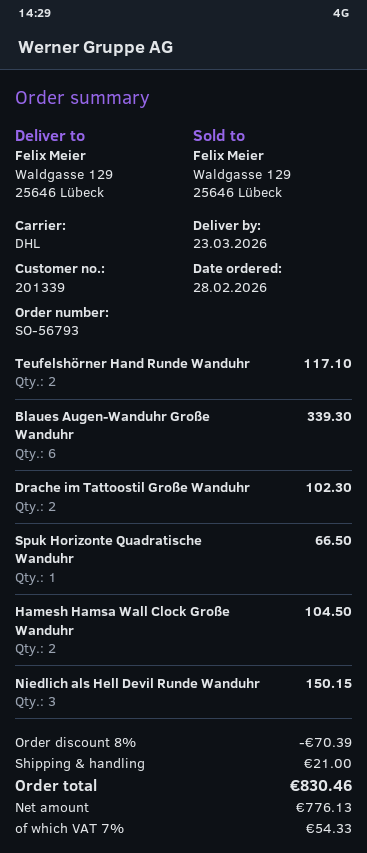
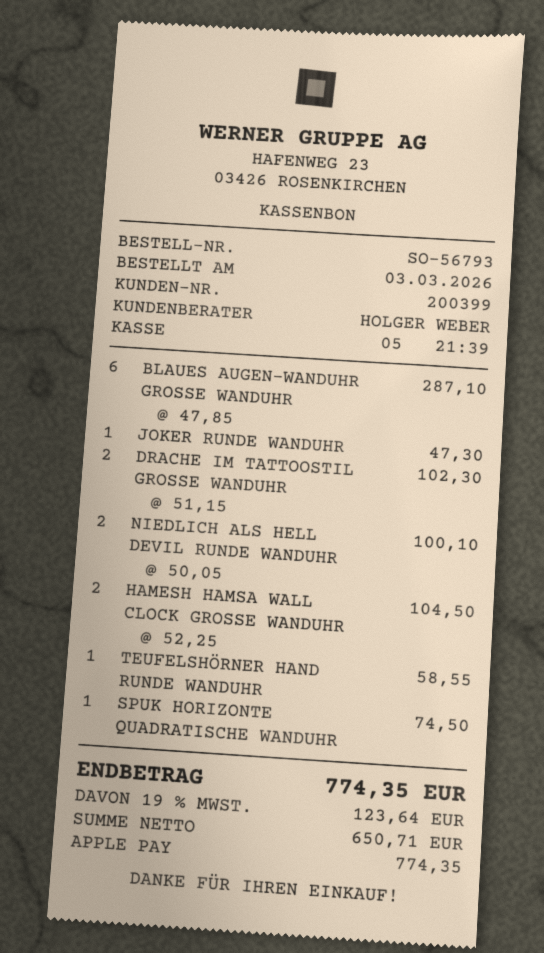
order date: 2026-02-28 -> 2026-03-03
customer number: 201339 -> 200399
Teufelshörner Hand Runde Wanduhr: 2 for 117.10 -> 1 for 58.55
Blaues Augen-Wanduhr Große Wanduhr: 6 for 339.30 -> 6 for 287.10
Spuk Horizonte Quadratische Wanduhr: 1 for 66.50 -> 1 for 74.50
Niedlich als Hell Devil Runde Wanduhr: 3 for 150.15 -> 2 for 100.10
JOKER RUNDE WANDUHR: none -> 1 for 47.30
discount: 8% = 70.39 -> none
shipping: 21.00 -> none
net: 776.13 -> 650.71
tax: 7% = 54.33 -> 19% = 123.64
total: 830.46 -> 774.35

